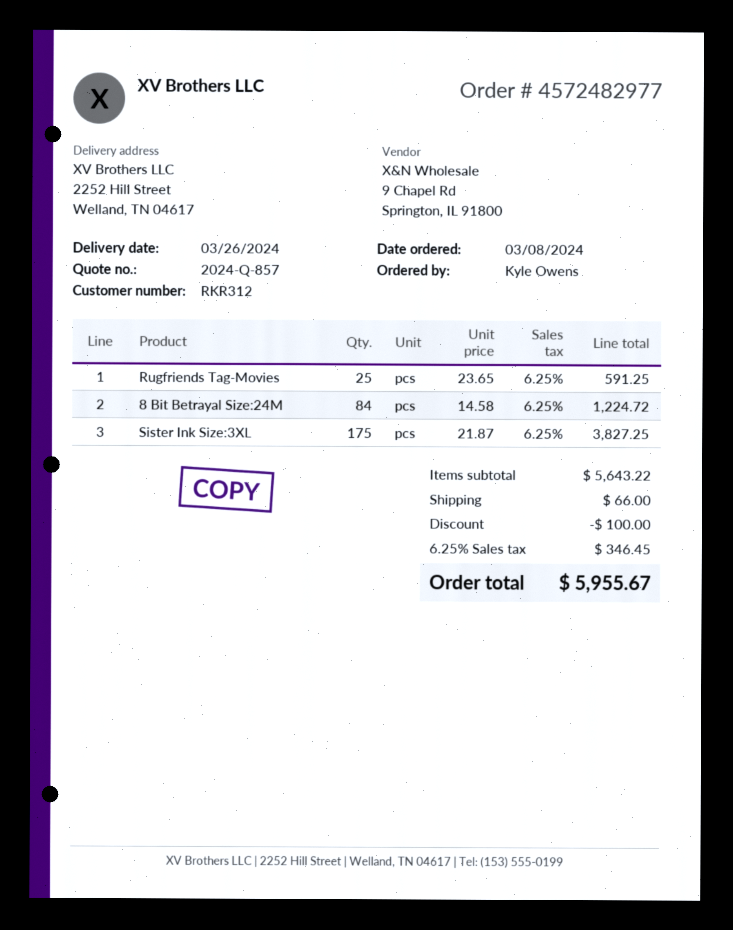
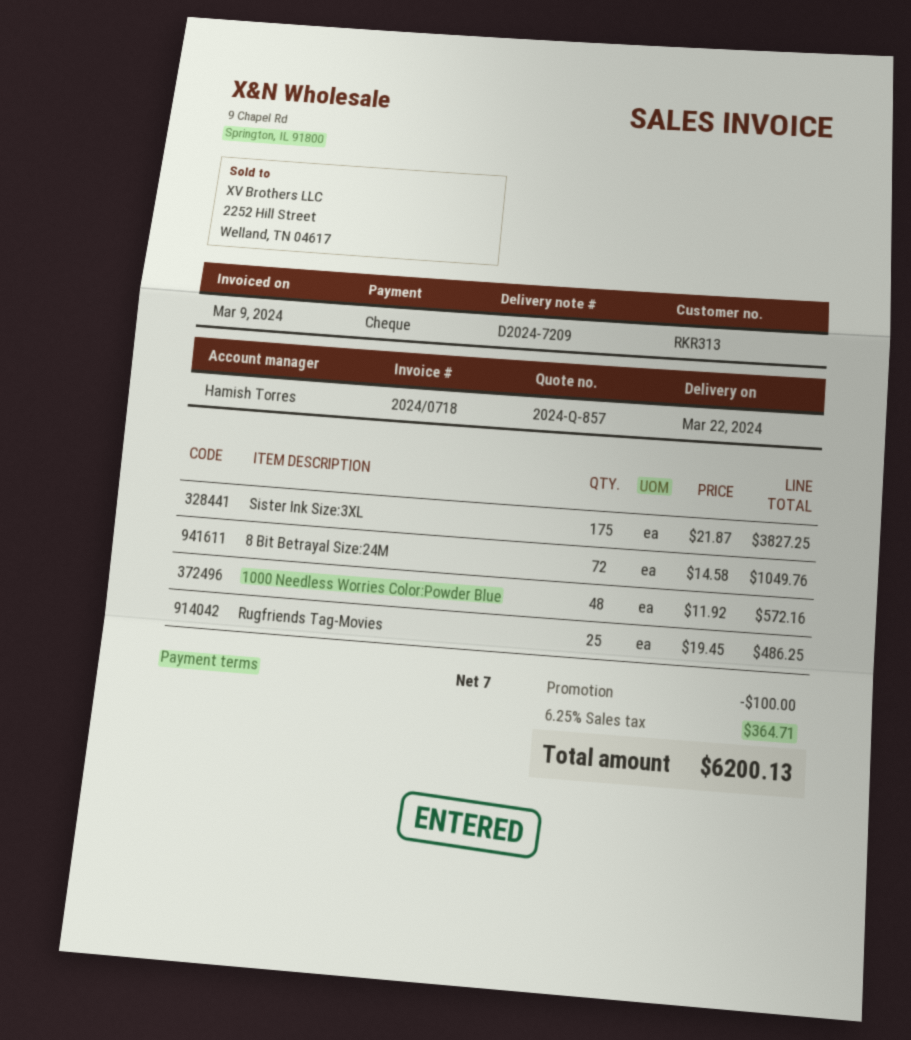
delivery date: 2024-03-26 -> 2024-03-22
customer number: RKR312 -> RKR313
Rugfriends Tag-Movies: 25 x 23.65 = 591.25 -> 25 x 19.45 = 486.25
8 Bit Betrayal Size:24M: 84 x 14.58 = 1224.72 -> 72 x 14.58 = 1049.76
1000 Needless Worries Color:Powder Blue: none -> 48 x 11.92 = 572.16
shipping: 66.00 -> none
tax: 6.25% = 346.45 -> 6.25% = 364.71
total: 5955.67 -> 6200.13

